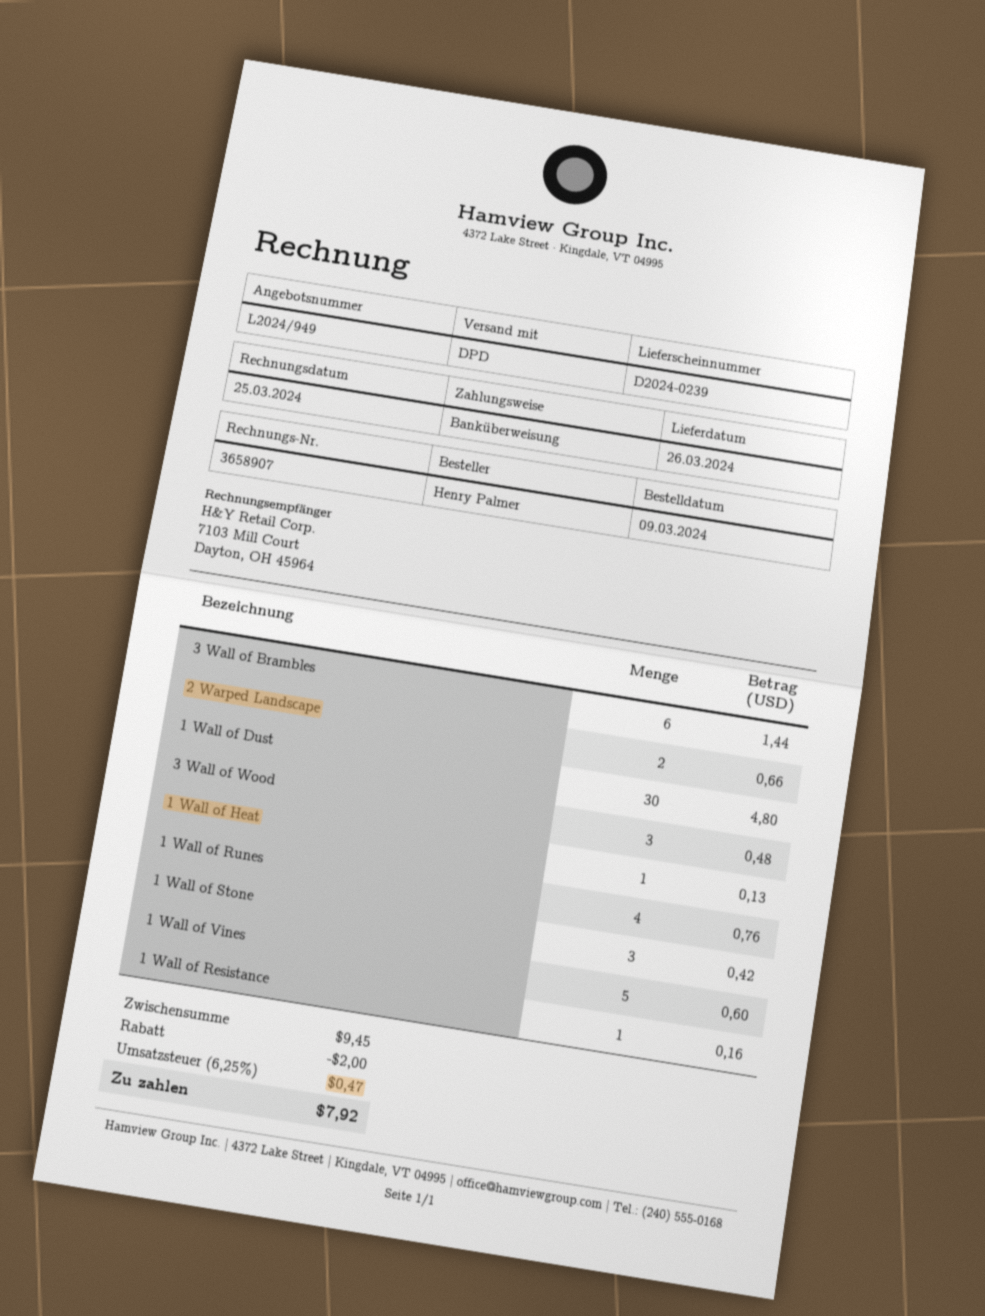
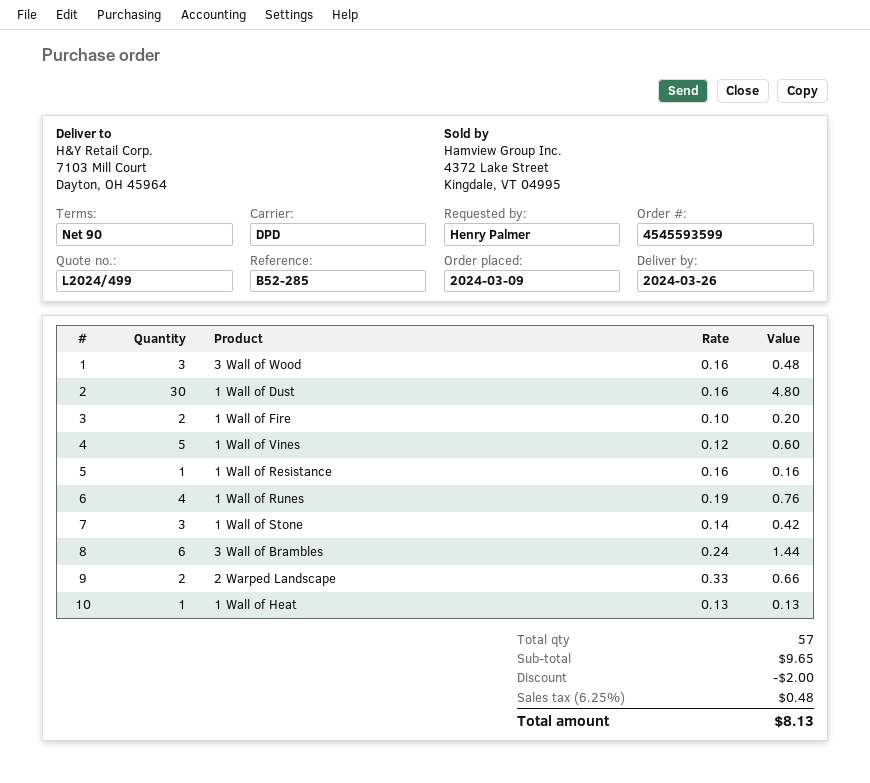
quote number: L2024/949 -> L2024/499
1 Wall of Fire: none -> 2 for 0.20
subtotal: 9.45 -> 9.65
tax: 6.25% = 0.47 -> 6.25% = 0.48
total: 7.92 -> 8.13

